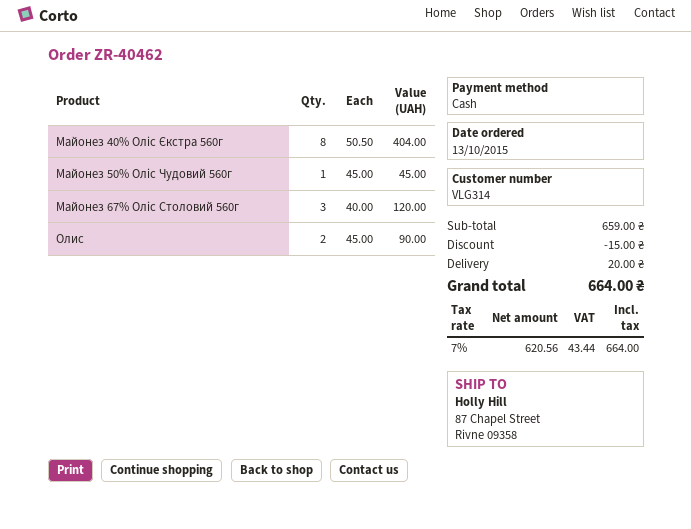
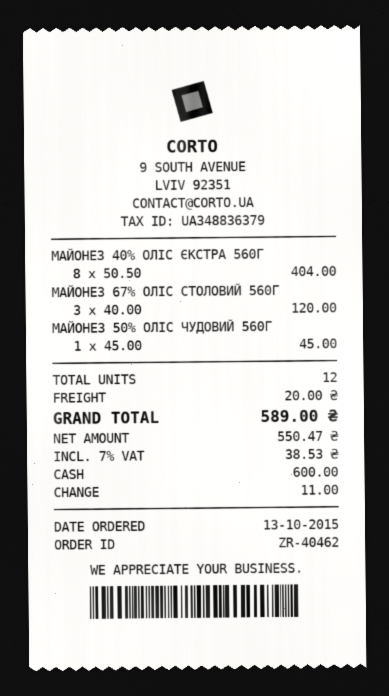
Олис: 2 x 45.00 = 90.00 -> none
discount: 15.00 -> none
net: 620.56 -> 550.47
tax: 7% = 43.44 -> 7% = 38.53
total: 664.00 -> 589.00

